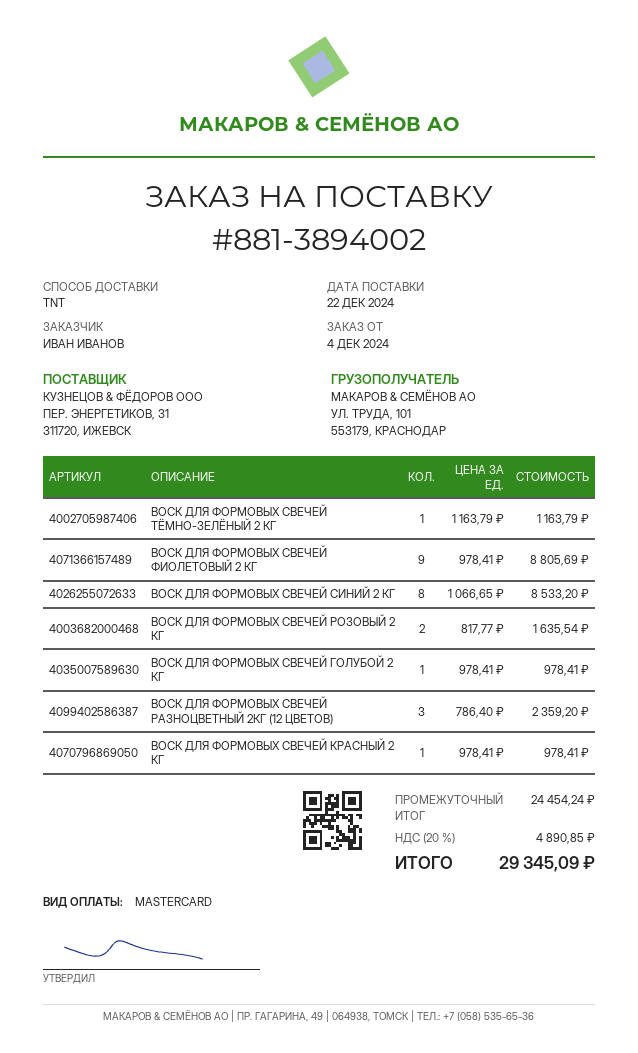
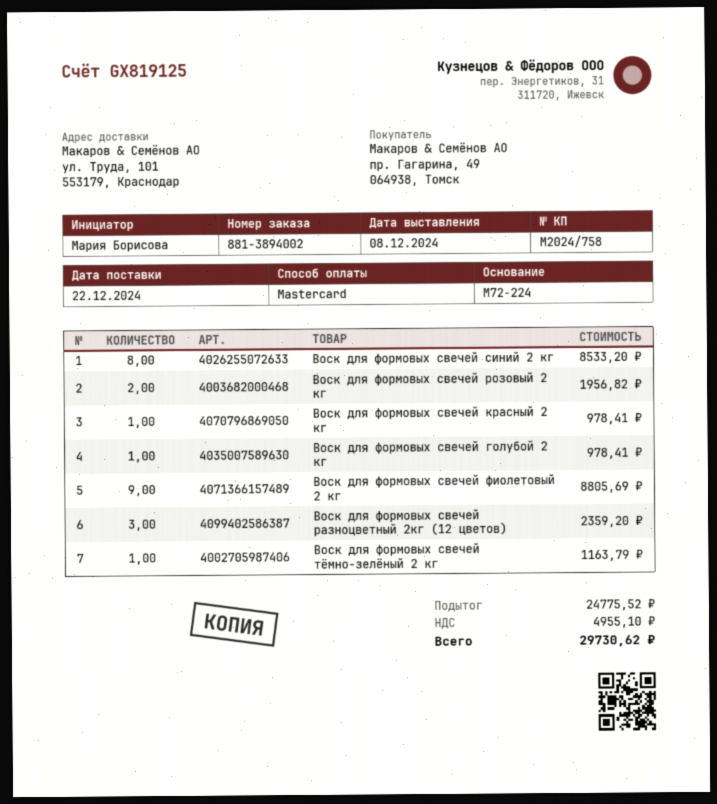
ordered by: ИВАН ИВАНОВ -> Мария Борисова
ВОСК ДЛЯ ФОРМОВЫХ СВЕЧЕЙ РОЗОВЫЙ 2 КГ: 2 for 1635.54 -> 2 for 1956.82
subtotal: 24454.24 -> 24775.52
tax: 4890.85 -> 4955.10
total: 29345.09 -> 29730.62

